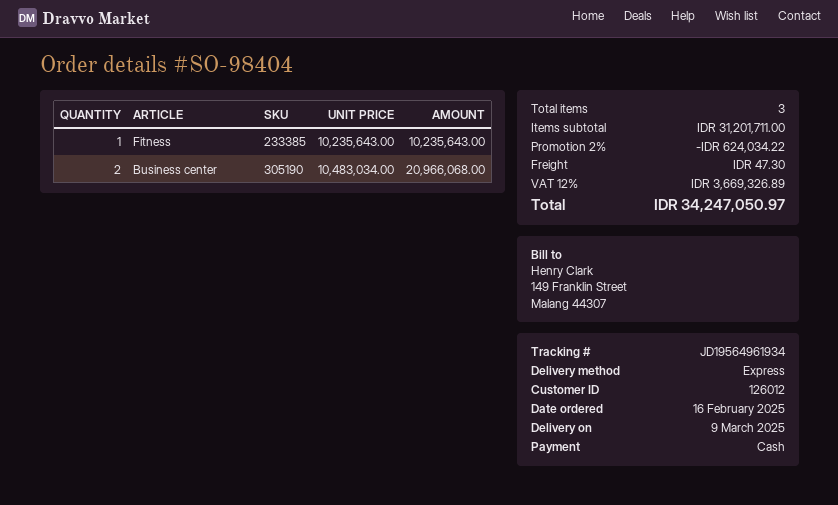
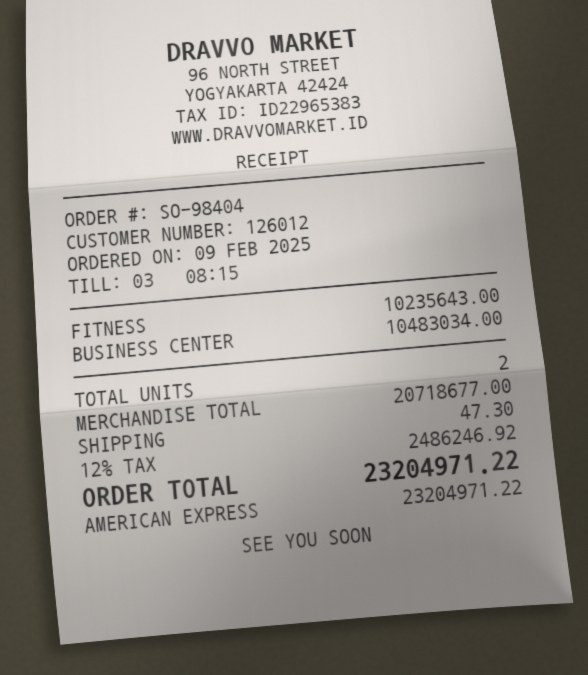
order date: 2025-02-16 -> 2025-02-09
payment method: cash -> American Express
Business center: 2 x 10483034.00 = 20966068.00 -> 1 x 10483034.00 = 10483034.00
total quantity: 3 -> 2
subtotal: 31201711.00 -> 20718677.00
discount: 2% = 624034.22 -> none
tax: 12% = 3669326.89 -> 12% = 2486246.92
total: 34247050.97 -> 23204971.22

